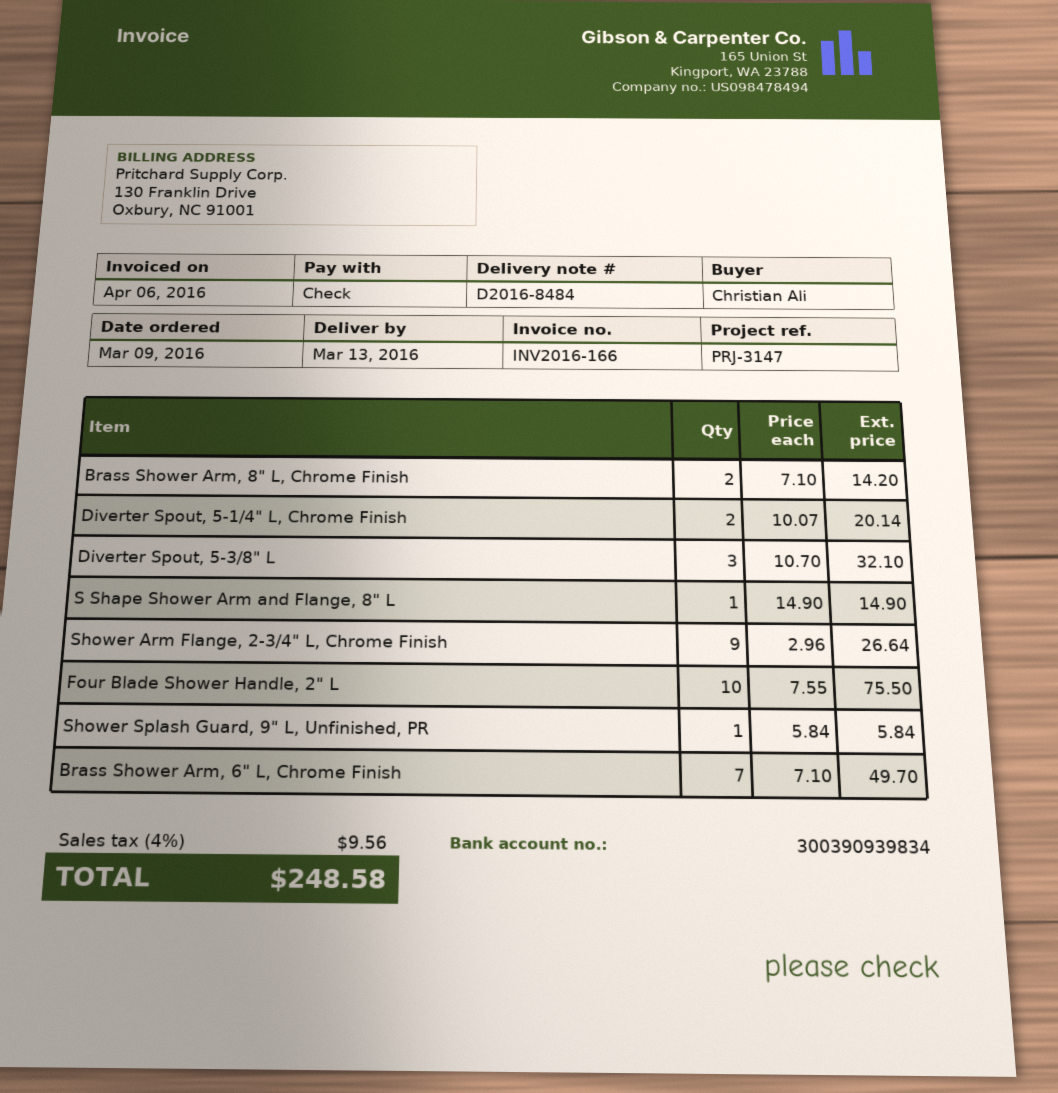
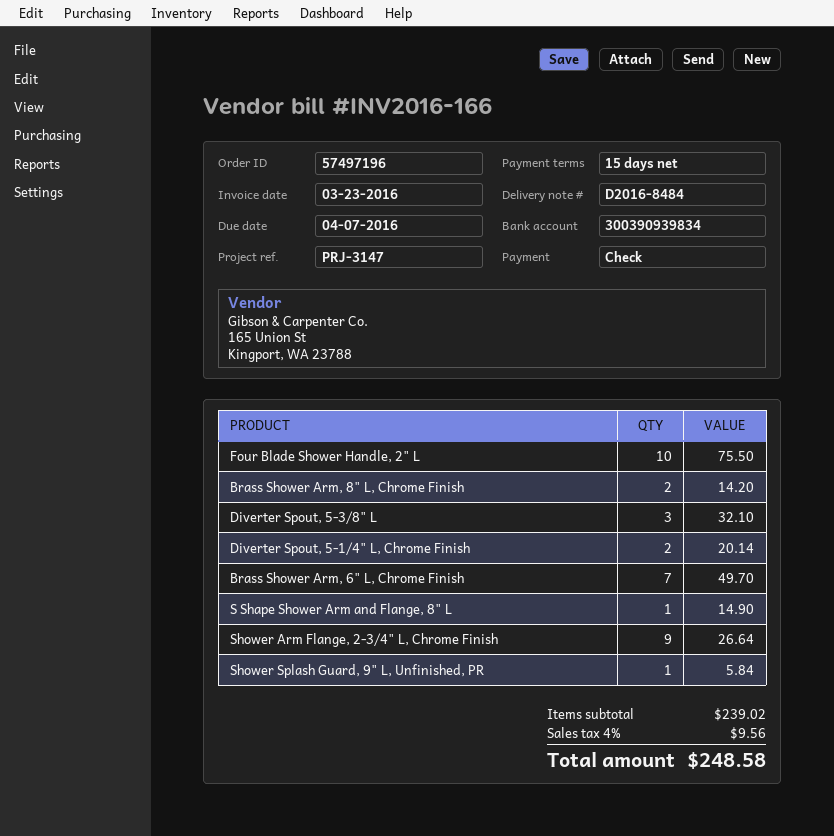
invoice date: 2016-04-06 -> 2016-03-23

